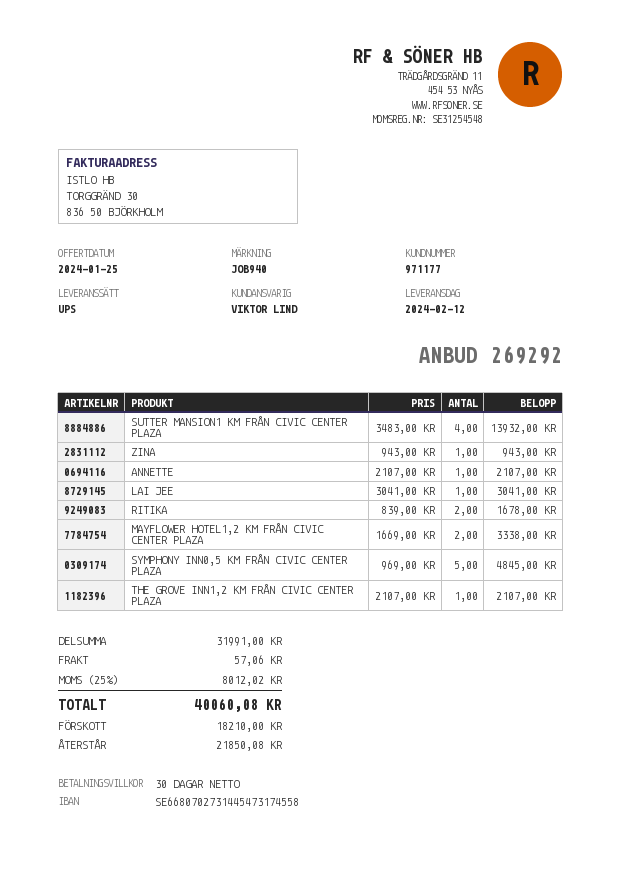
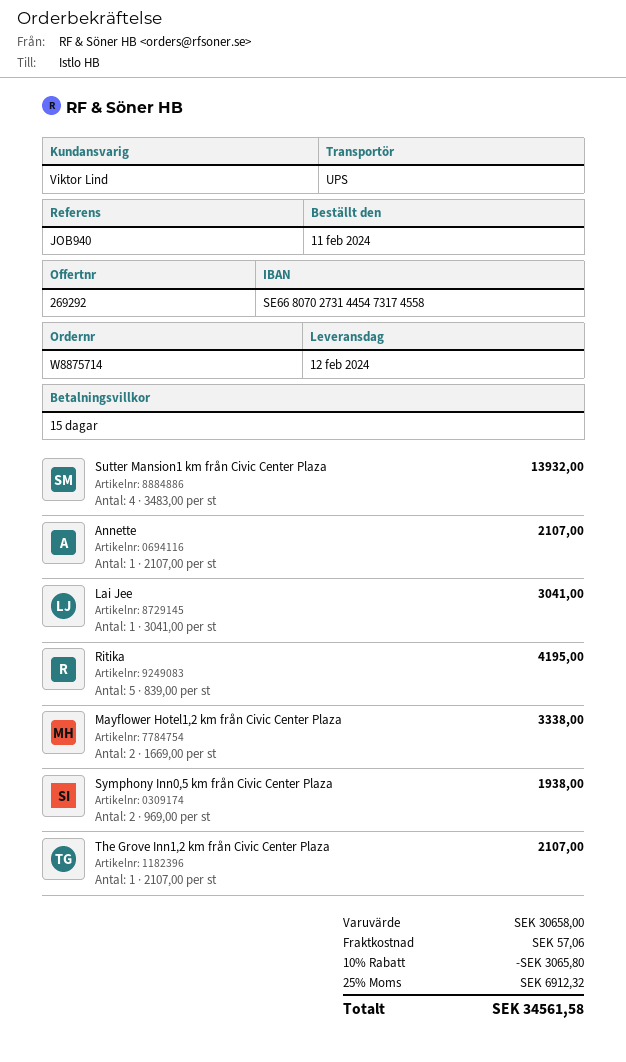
payment terms: 30 days -> 15 days
ZINA: 1 x 943.00 = 943.00 -> none
RITIKA: 2 x 839.00 = 1678.00 -> 5 x 839.00 = 4195.00
SYMPHONY INN0,5 KM FRÅN CIVIC CENTER PLAZA: 5 x 969.00 = 4845.00 -> 2 x 969.00 = 1938.00
subtotal: 31991.00 -> 30658.00
discount: none -> 10% = 3065.80
tax: 25% = 8012.02 -> 25% = 6912.32
total: 40060.08 -> 34561.58

